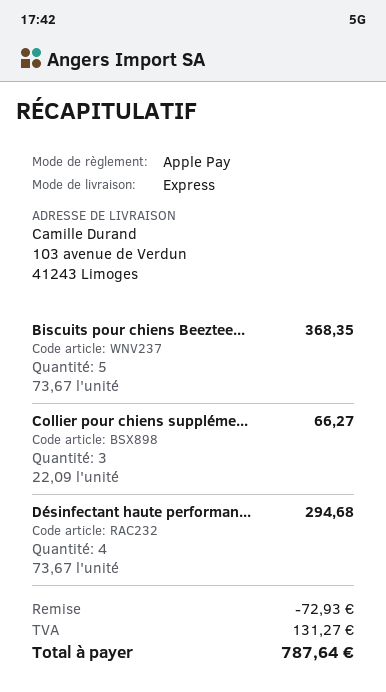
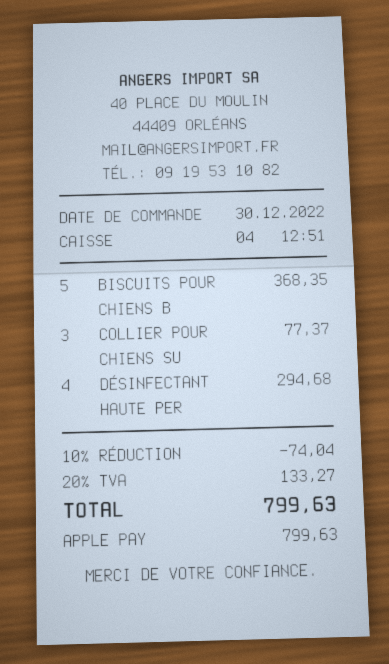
Collier pour chiens suppléme...: 3 for 66.27 -> 3 for 77.37
discount: 72.93 -> 74.04
tax: 131.27 -> 133.27
total: 787.64 -> 799.63

